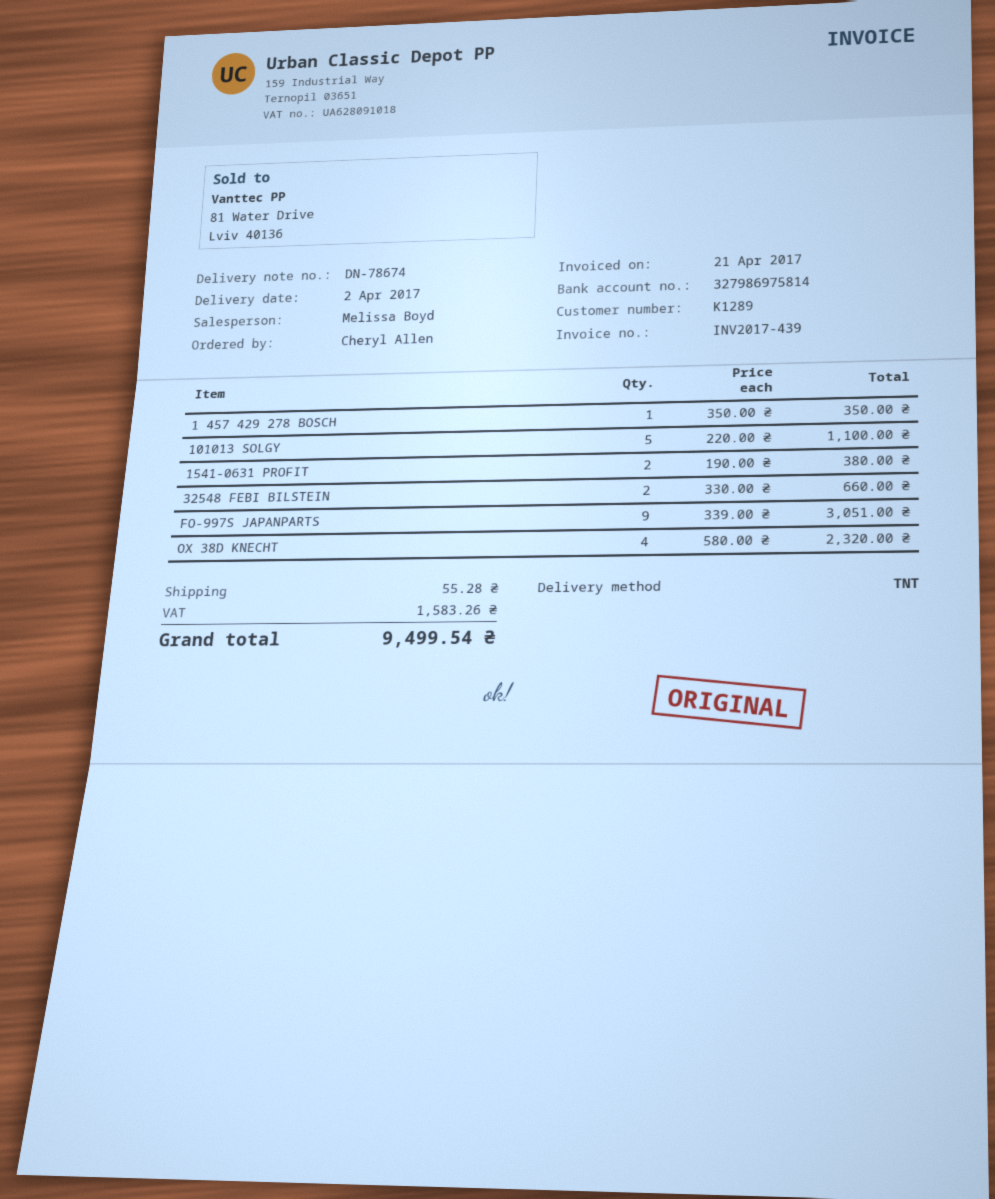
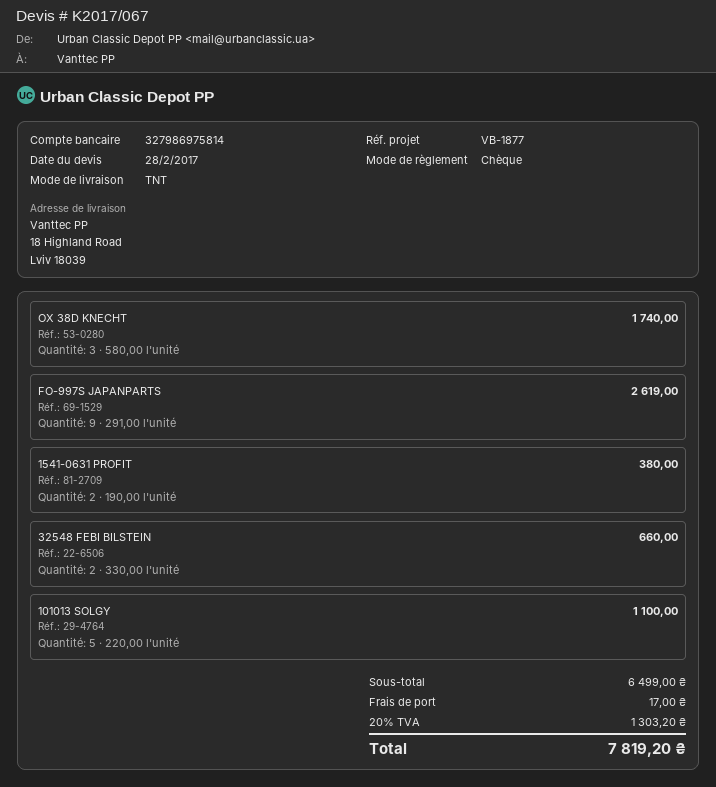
1 457 429 278 BOSCH: 1 x 350.00 = 350.00 -> none
FO-997S JAPANPARTS: 9 x 339.00 = 3051.00 -> 9 x 291.00 = 2619.00
OX 38D KNECHT: 4 x 580.00 = 2320.00 -> 3 x 580.00 = 1740.00
shipping: 55.28 -> 17.00
tax: 1583.26 -> 1303.20
total: 9499.54 -> 7819.20

